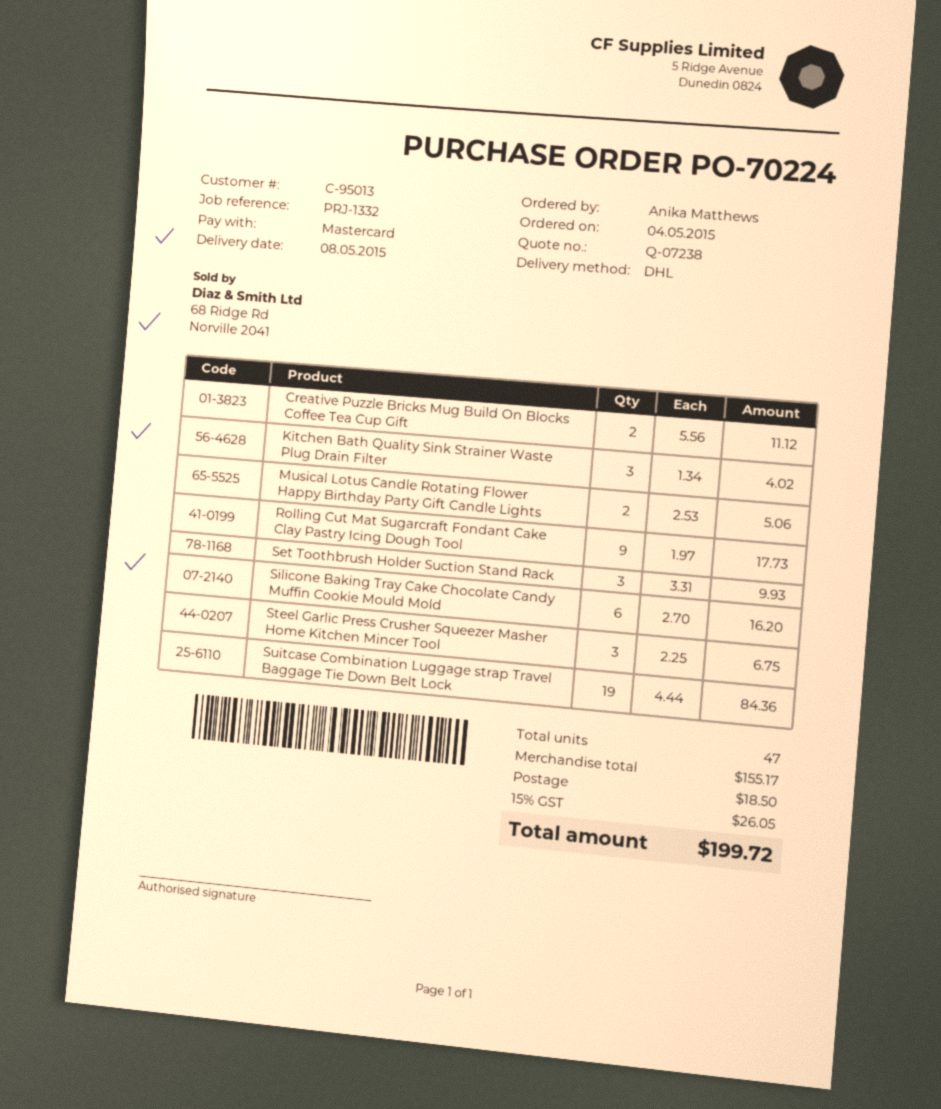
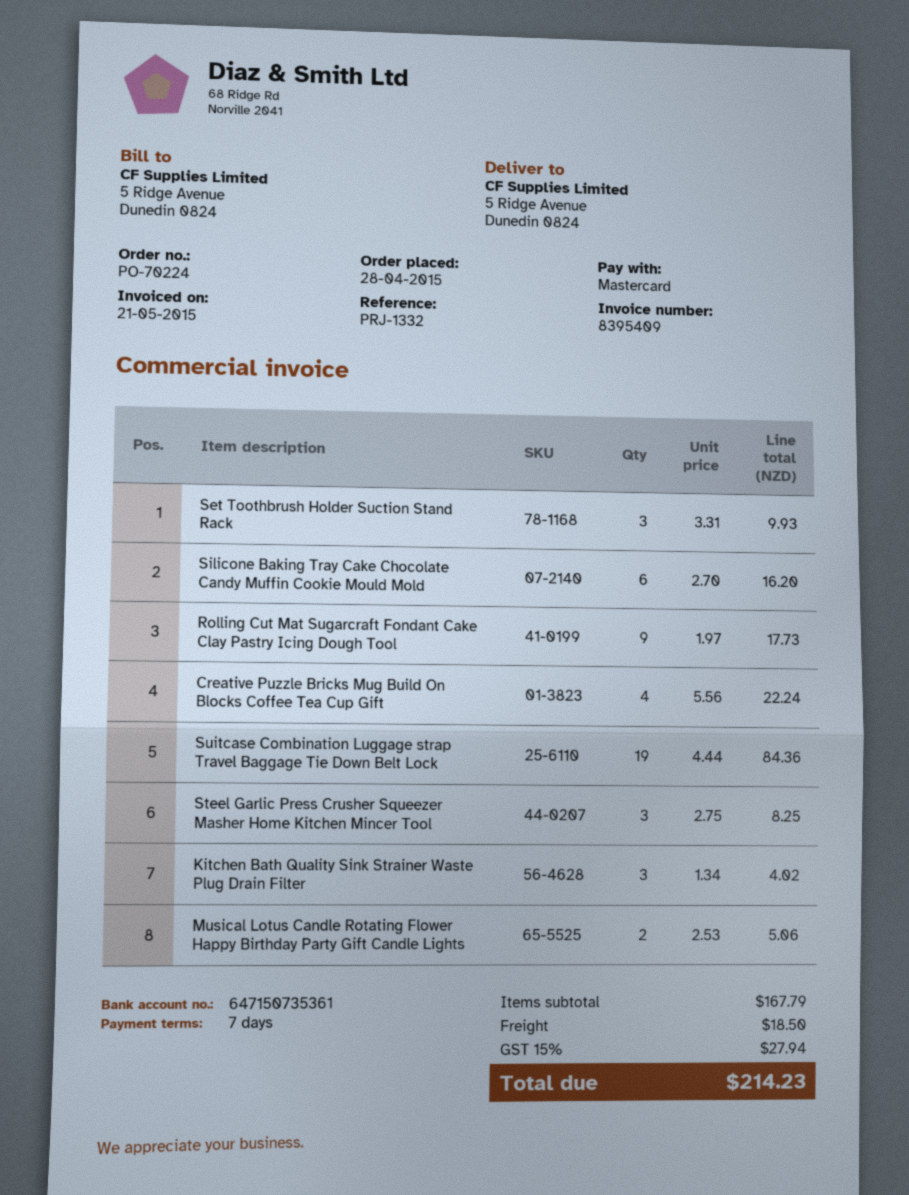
order date: 2015-05-04 -> 2015-04-28
Creative Puzzle Bricks Mug Build On Blocks Coffee Tea Cup Gift: 2 x 5.56 = 11.12 -> 4 x 5.56 = 22.24
Steel Garlic Press Crusher Squeezer Masher Home Kitchen Mincer Tool: 3 x 2.25 = 6.75 -> 3 x 2.75 = 8.25
subtotal: 155.17 -> 167.79
tax: 15% = 26.05 -> 15% = 27.94
total: 199.72 -> 214.23

